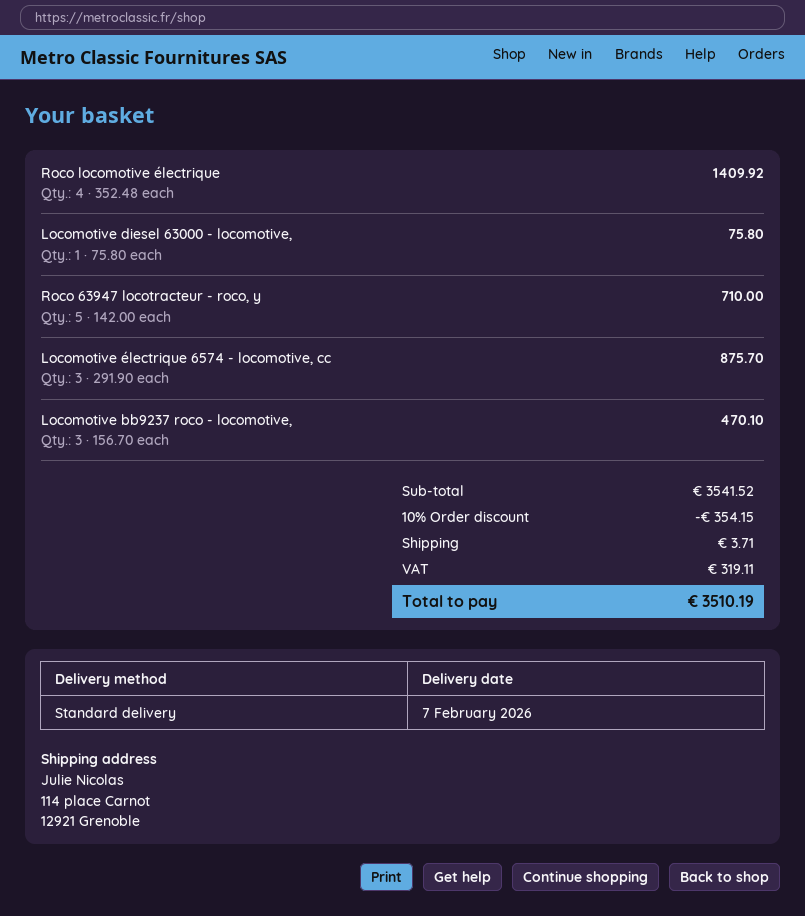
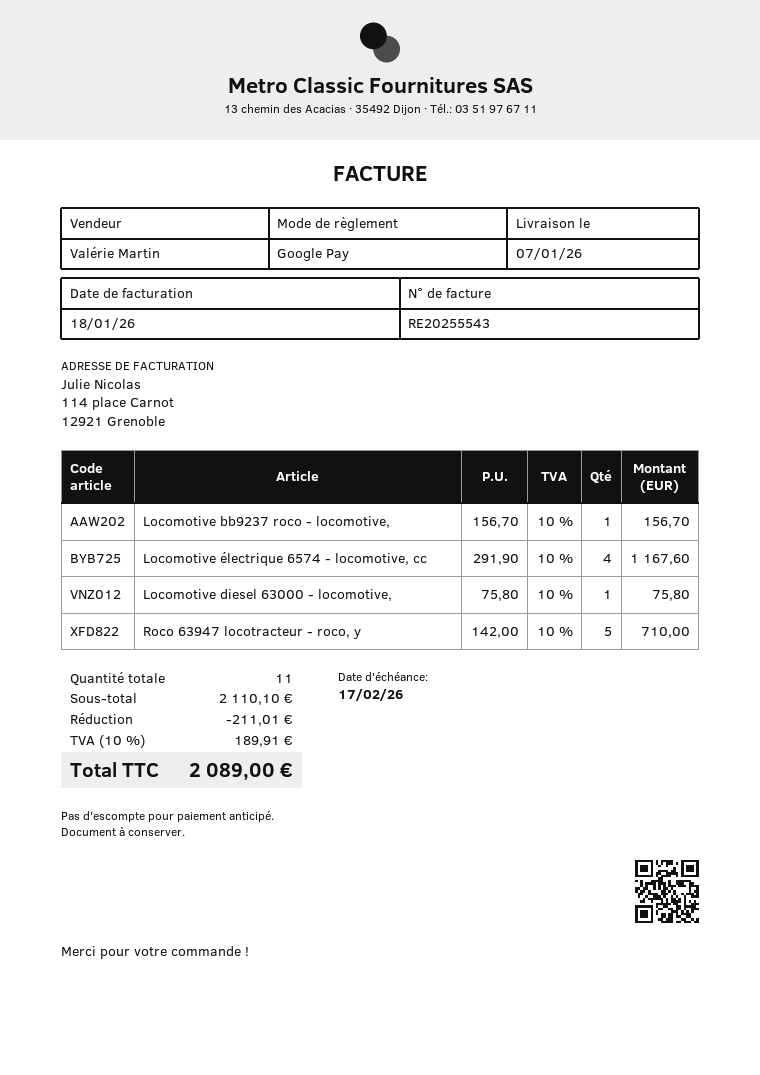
delivery date: 2026-02-07 -> 2026-01-07
Roco locomotive électrique: 4 x 352.48 = 1409.92 -> none
Locomotive électrique 6574 - locomotive, cc: 3 x 291.90 = 875.70 -> 4 x 291.90 = 1167.60
Locomotive bb9237 roco - locomotive,: 3 x 156.70 = 470.10 -> 1 x 156.70 = 156.70
subtotal: 3541.52 -> 2110.10
discount: 354.15 -> 211.01
shipping: 3.71 -> none
tax: 319.11 -> 189.91
total: 3510.19 -> 2089.00

